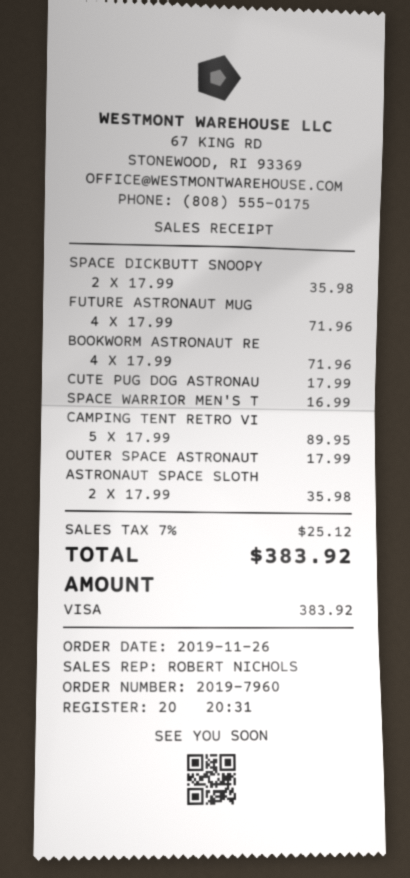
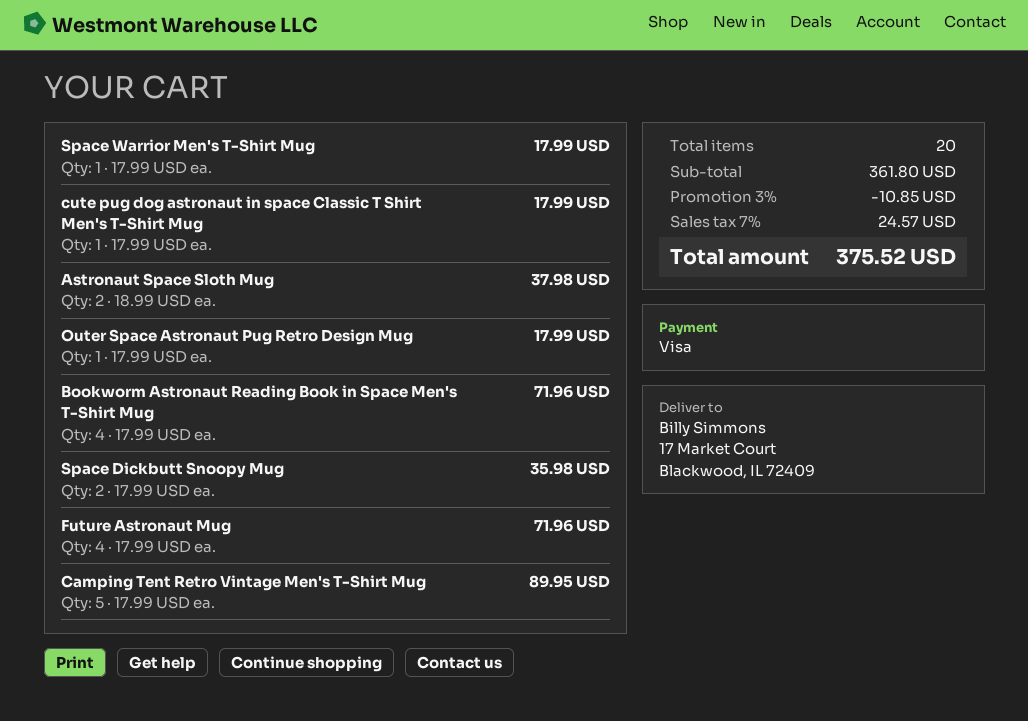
SPACE WARRIOR MEN'S T: 1 x 16.99 = 16.99 -> 1 x 17.99 = 17.99
ASTRONAUT SPACE SLOTH: 2 x 17.99 = 35.98 -> 2 x 18.99 = 37.98
discount: none -> 3% = 10.85
tax: 7% = 25.12 -> 7% = 24.57
total: 383.92 -> 375.52

